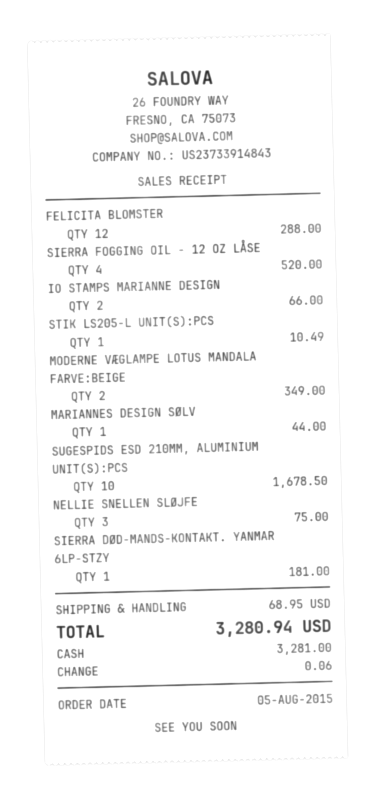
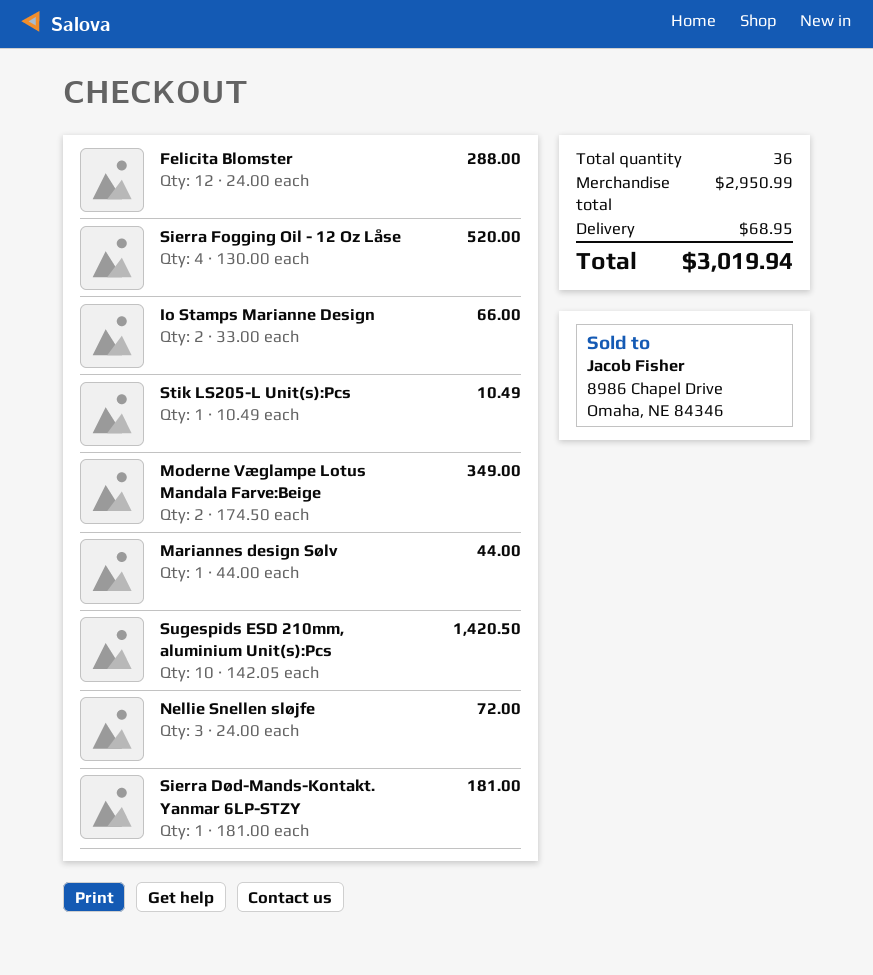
SUGESPIDS ESD 210MM, ALUMINIUM UNIT(S):PCS: 10 for 1678.50 -> 10 for 1420.50
NELLIE SNELLEN SLØJFE: 3 for 75.00 -> 3 for 72.00
total: 3280.94 -> 3019.94

